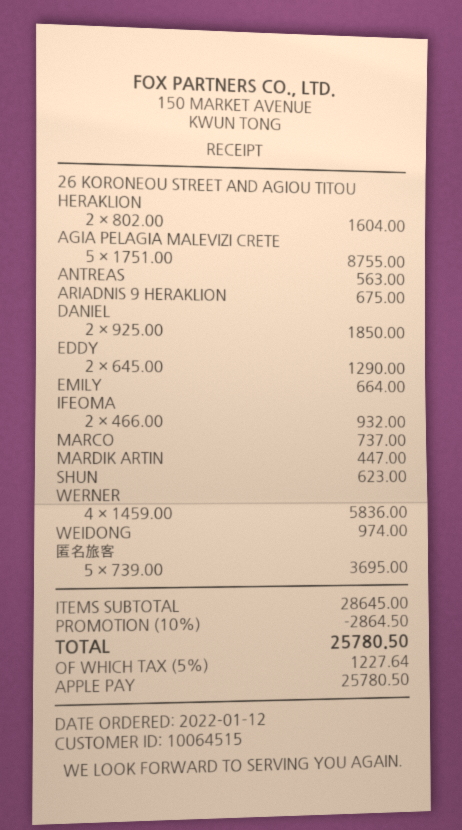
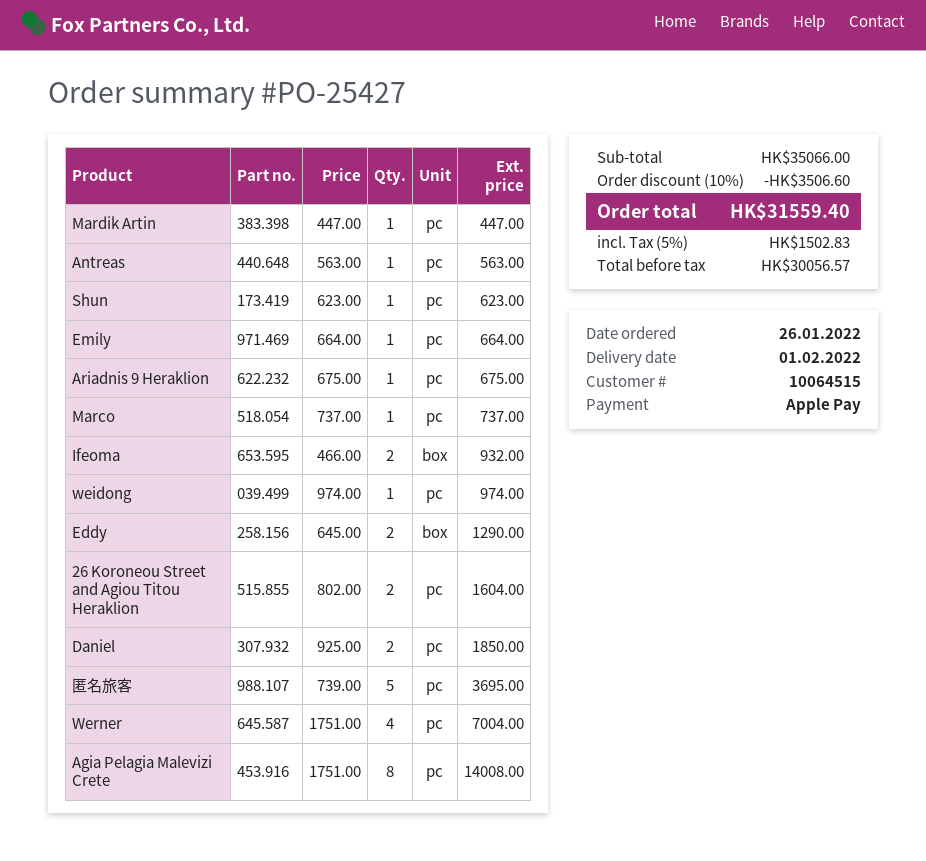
order date: 2022-01-12 -> 2022-01-26
AGIA PELAGIA MALEVIZI CRETE: 5 x 1751.00 = 8755.00 -> 8 x 1751.00 = 14008.00
WERNER: 4 x 1459.00 = 5836.00 -> 4 x 1751.00 = 7004.00
subtotal: 28645.00 -> 35066.00
discount: 10% = 2864.50 -> 10% = 3506.60
tax: 5% = 1227.64 -> 5% = 1502.83
total: 25780.50 -> 31559.40

